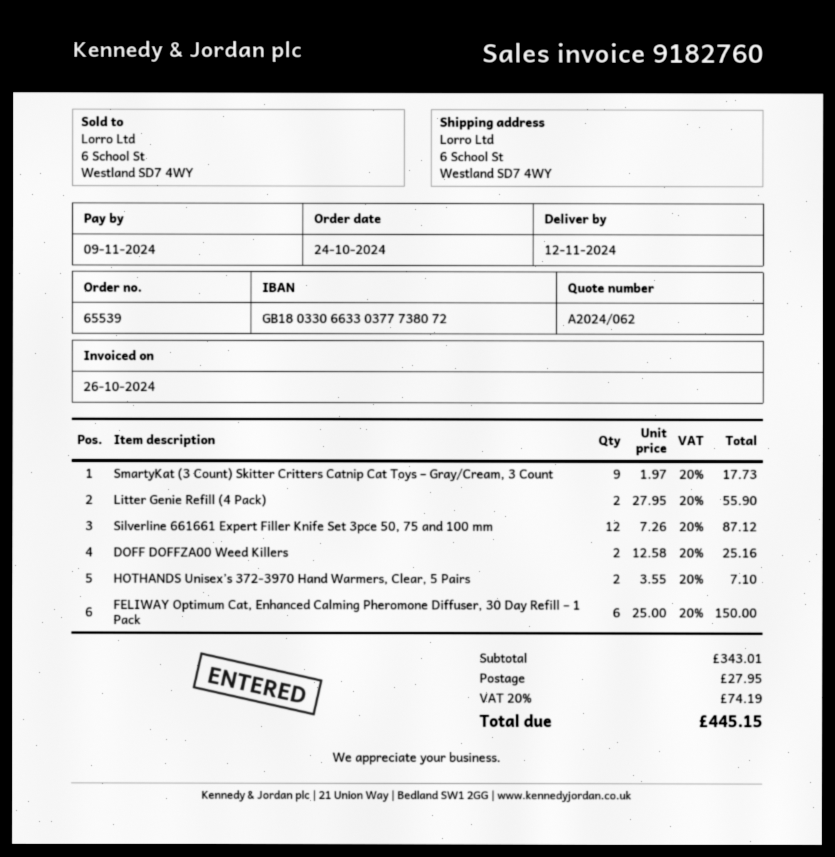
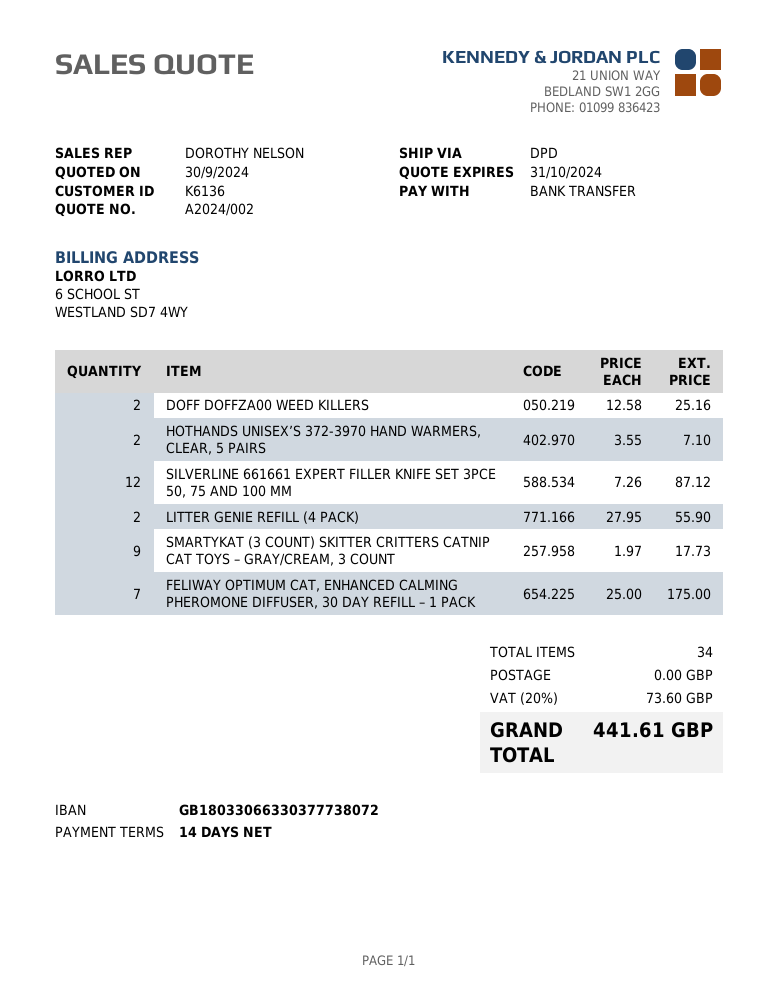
quote number: A2024/062 -> A2024/002
FELIWAY Optimum Cat, Enhanced Calming Pheromone Diffuser, 30 Day Refill – 1 Pack: 6 x 25.00 = 150.00 -> 7 x 25.00 = 175.00
shipping: 27.95 -> 0.00
tax: 20% = 74.19 -> 20% = 73.60
total: 445.15 -> 441.61

